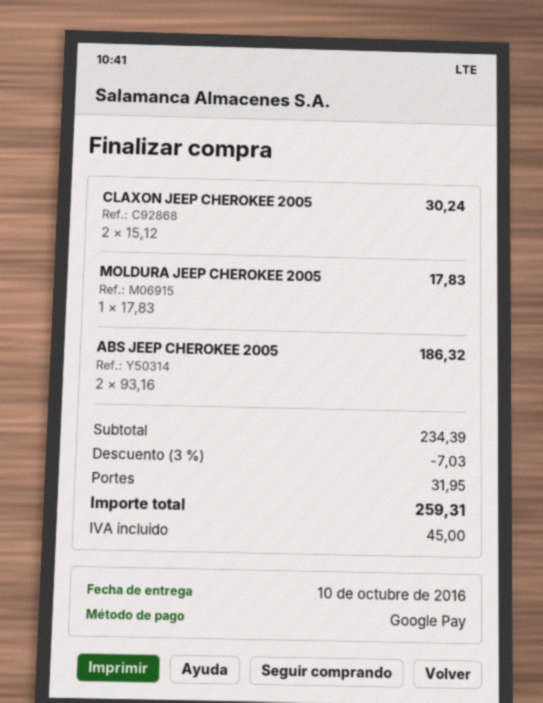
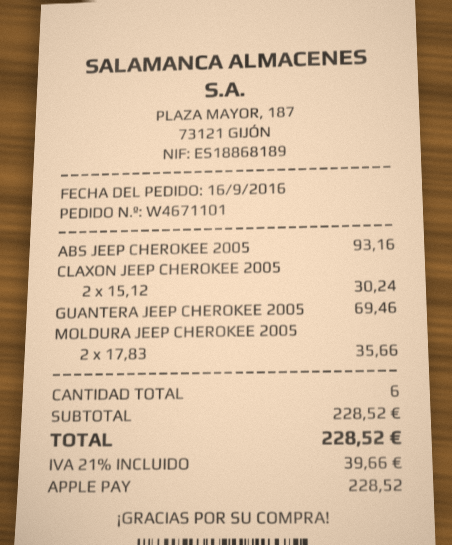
payment method: Google Pay -> Apple Pay
MOLDURA JEEP CHEROKEE 2005: 1 x 17.83 = 17.83 -> 2 x 17.83 = 35.66
ABS JEEP CHEROKEE 2005: 2 x 93.16 = 186.32 -> 1 x 93.16 = 93.16
GUANTERA JEEP CHEROKEE 2005: none -> 1 x 69.46 = 69.46
subtotal: 234.39 -> 228.52
discount: 3% = 7.03 -> none
shipping: 31.95 -> none
tax: 45.00 -> 39.66
total: 259.31 -> 228.52

